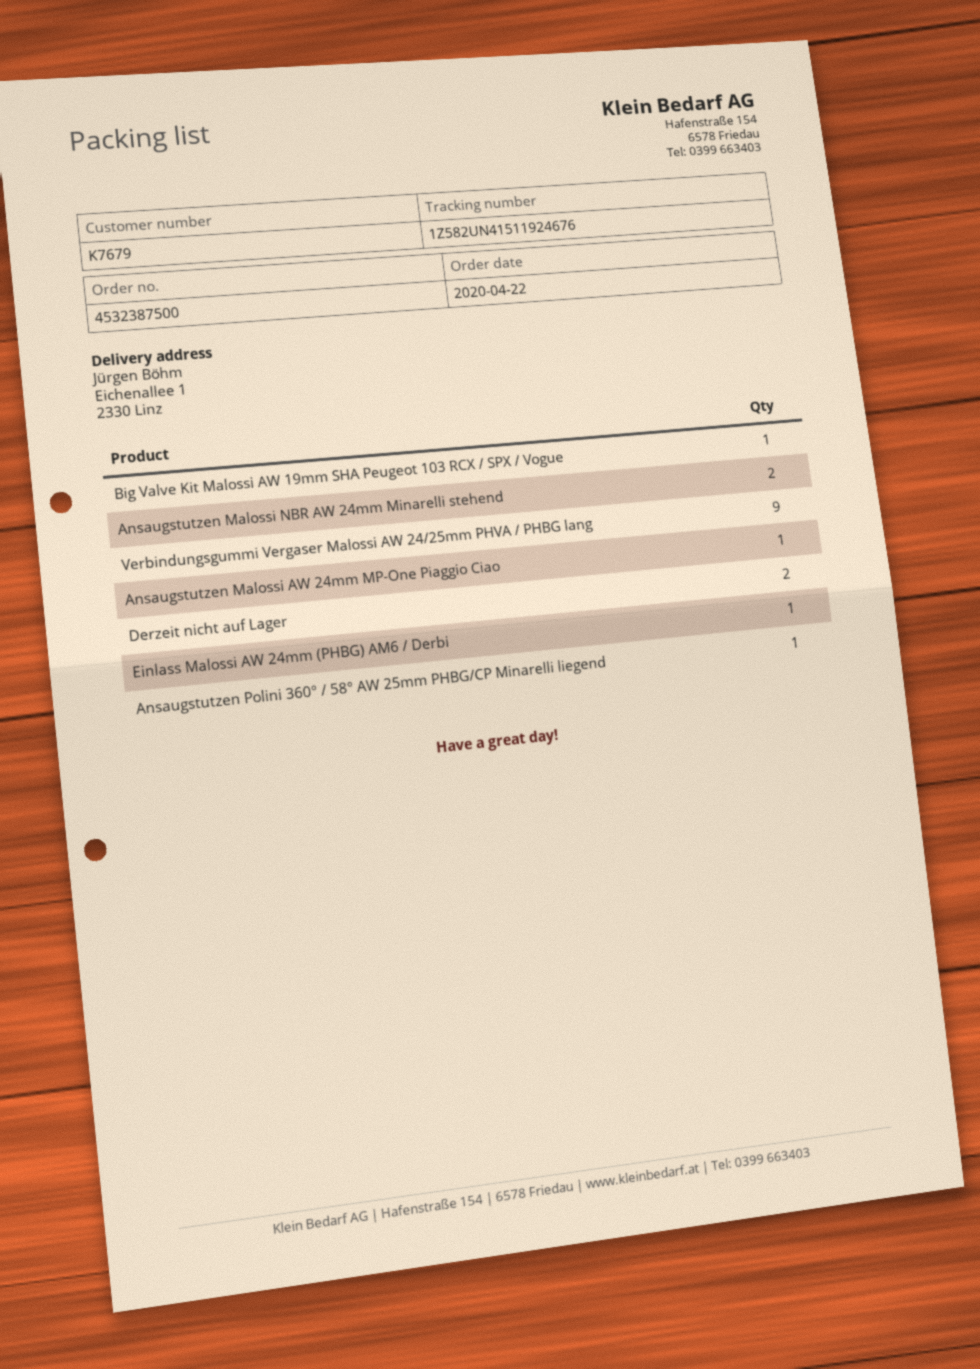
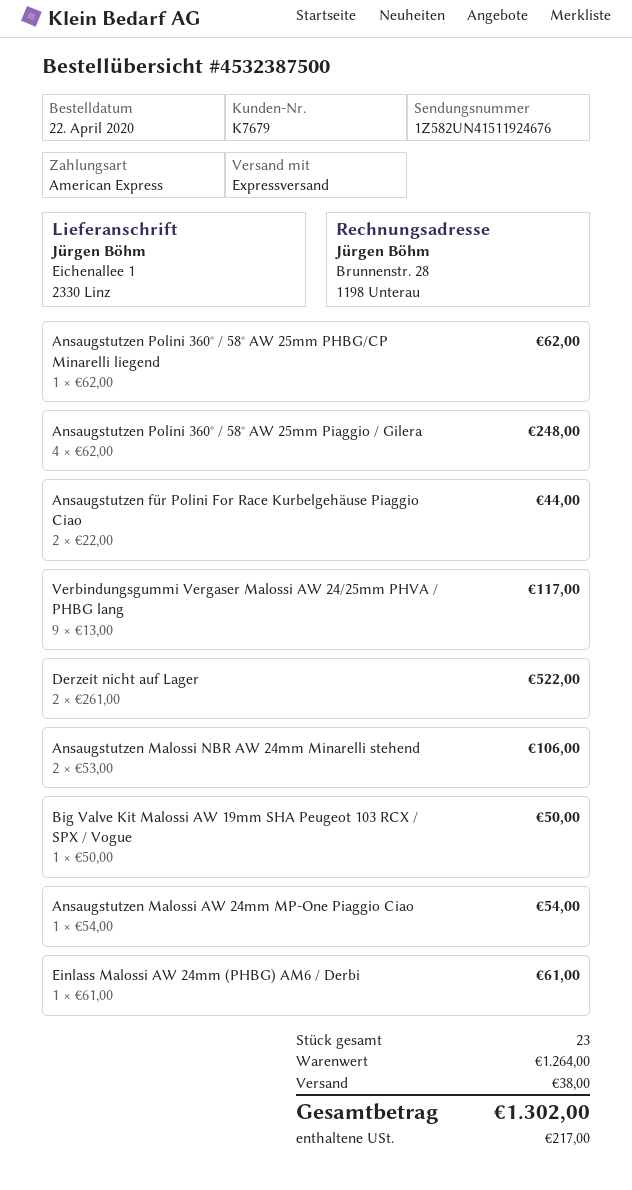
Ansaugstutzen Polini 360° / 58° AW 25mm Piaggio / Gilera: none -> 4
Ansaugstutzen für Polini For Race Kurbelgehäuse Piaggio Ciao: none -> 2

